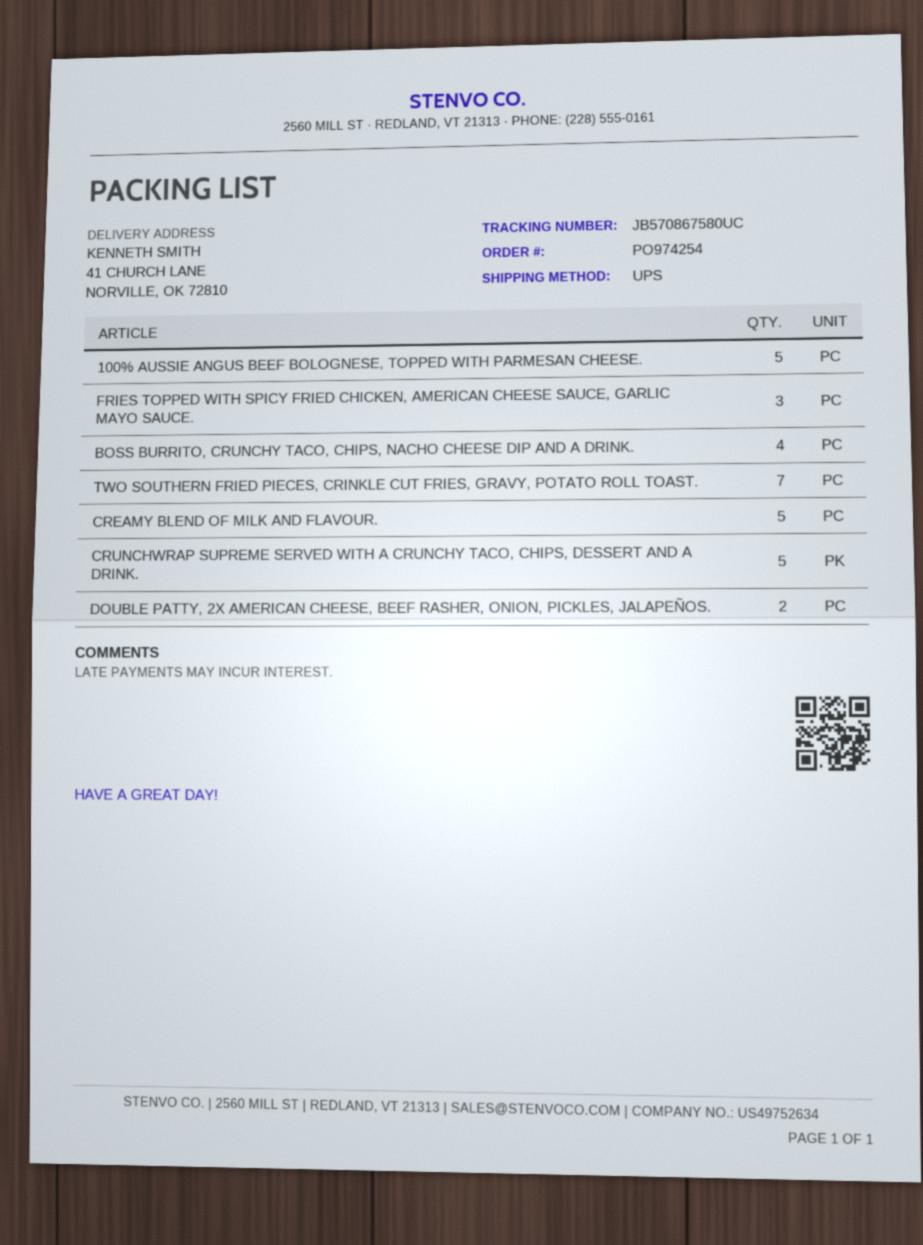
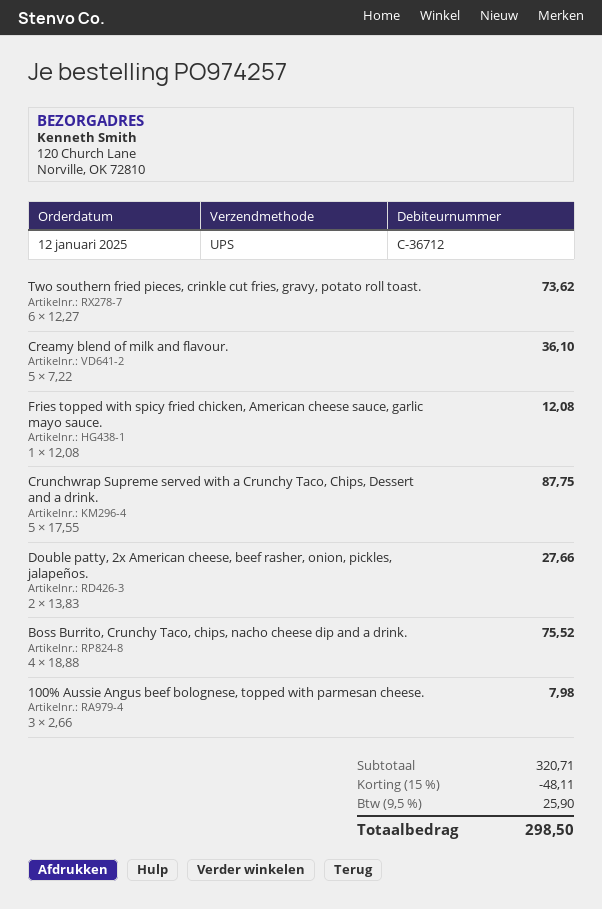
order number: PO974254 -> PO974257
ship to: 41 CHURCH LANE, NORVILLE, OK 72810 -> 120 Church Lane, Norville, OK 72810
100% AUSSIE ANGUS BEEF BOLOGNESE, TOPPED WITH PARMESAN CHEESE.: 5 -> 3
FRIES TOPPED WITH SPICY FRIED CHICKEN, AMERICAN CHEESE SAUCE, GARLIC MAYO SAUCE.: 3 -> 1
TWO SOUTHERN FRIED PIECES, CRINKLE CUT FRIES, GRAVY, POTATO ROLL TOAST.: 7 -> 6

